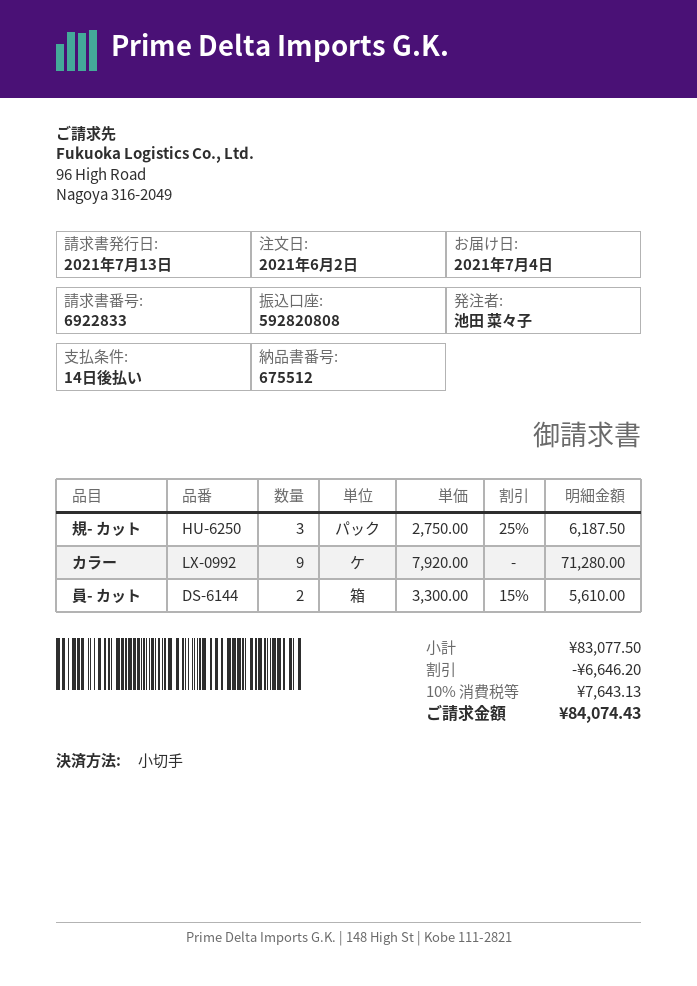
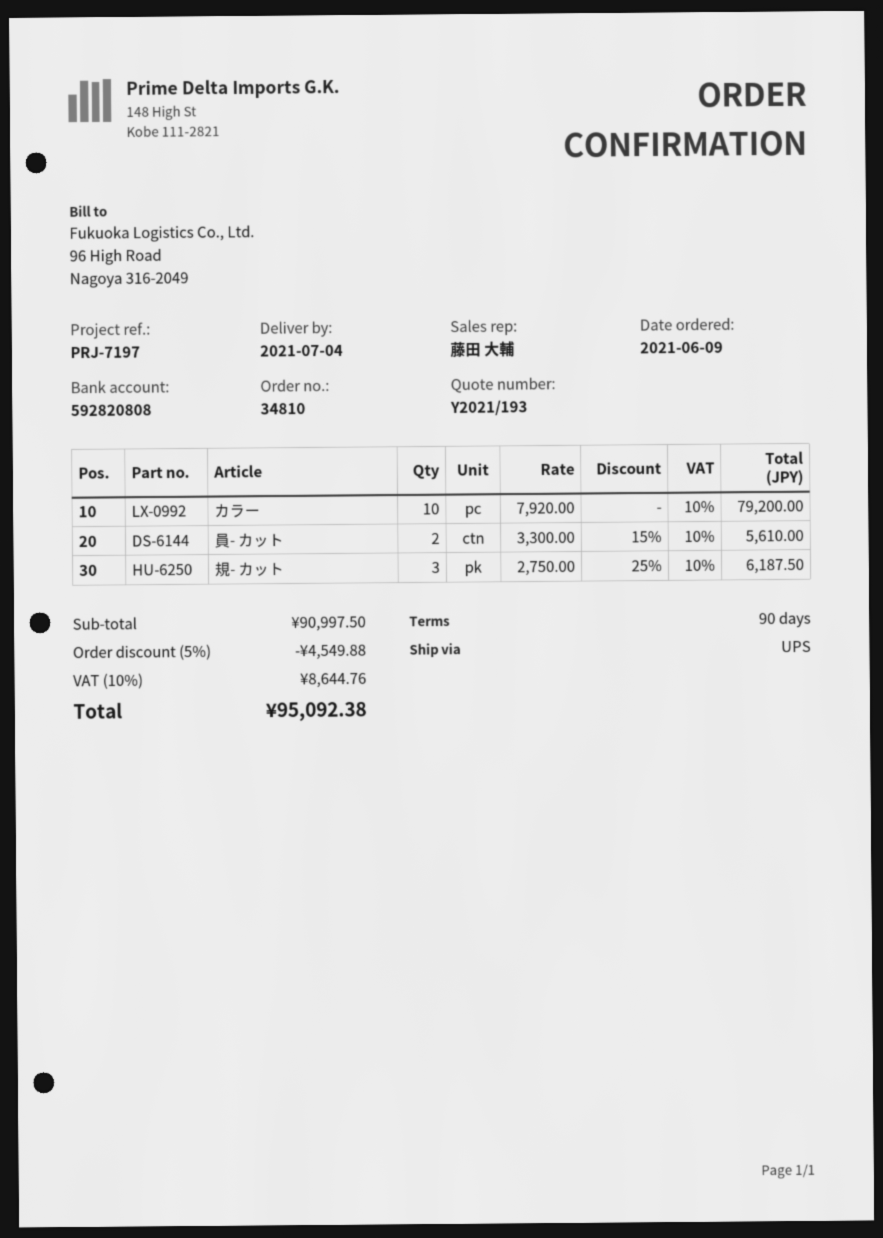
order date: 2021-06-02 -> 2021-06-09
payment terms: 14 days -> 90 days
カラー: 9 x 7920.00 = 71280.00 -> 10 x 7920.00 = 79200.00
subtotal: 83077.50 -> 90997.50
discount: 6646.20 -> 4549.88
tax: 10% = 7643.13 -> 10% = 8644.76
total: 84074.43 -> 95092.38

